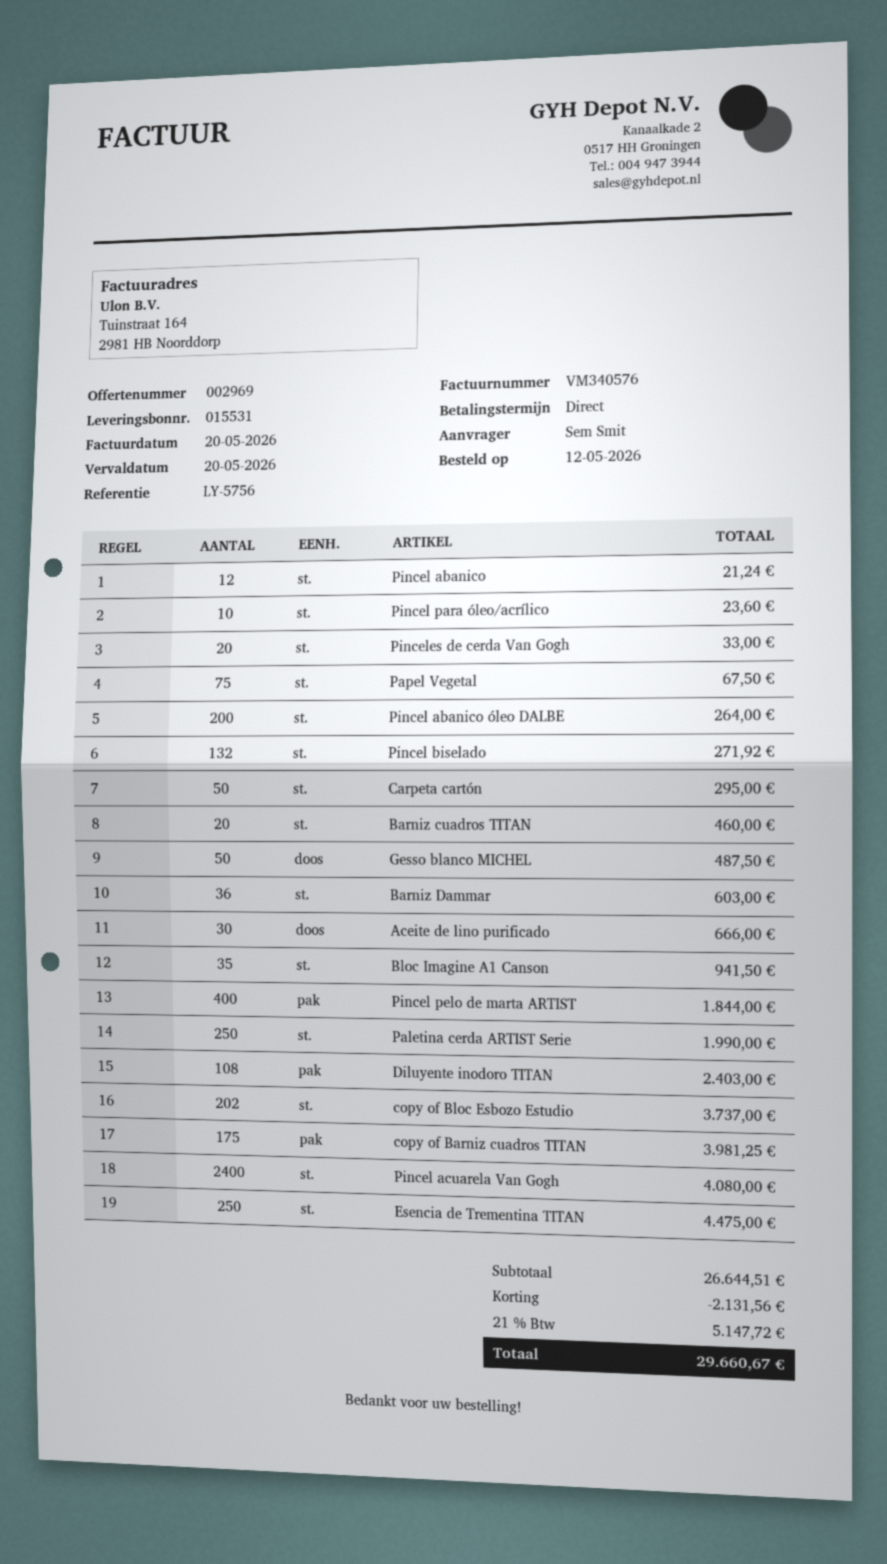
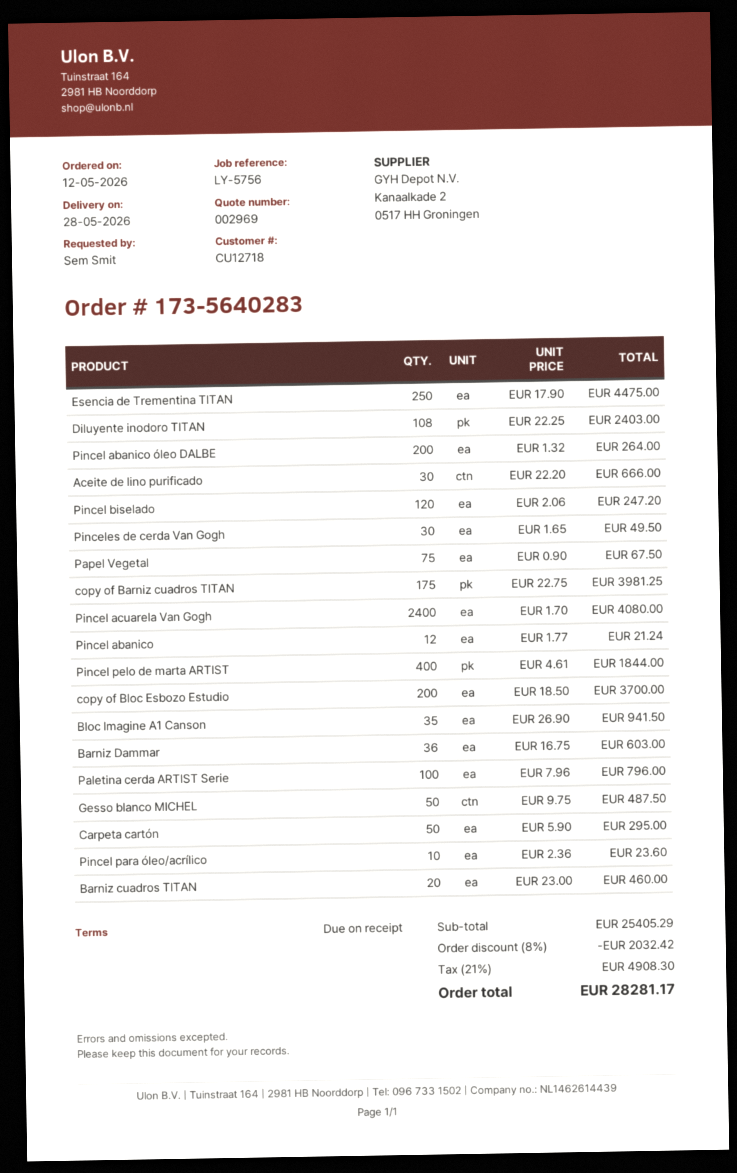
Pinceles de cerda Van Gogh: 20 for 33.00 -> 30 for 49.50
Pincel biselado: 132 for 271.92 -> 120 for 247.20
Paletina cerda ARTIST Serie: 250 for 1990.00 -> 100 for 796.00
copy of Bloc Esbozo Estudio: 202 for 3737.00 -> 200 for 3700.00
subtotal: 26644.51 -> 25405.29
discount: 2131.56 -> 2032.42
tax: 21% = 5147.72 -> 21% = 4908.30
total: 29660.67 -> 28281.17

